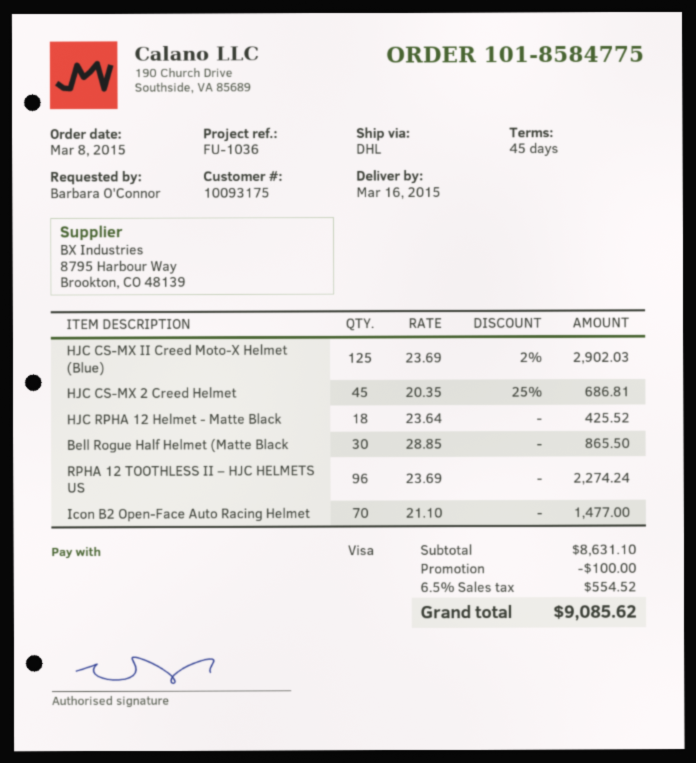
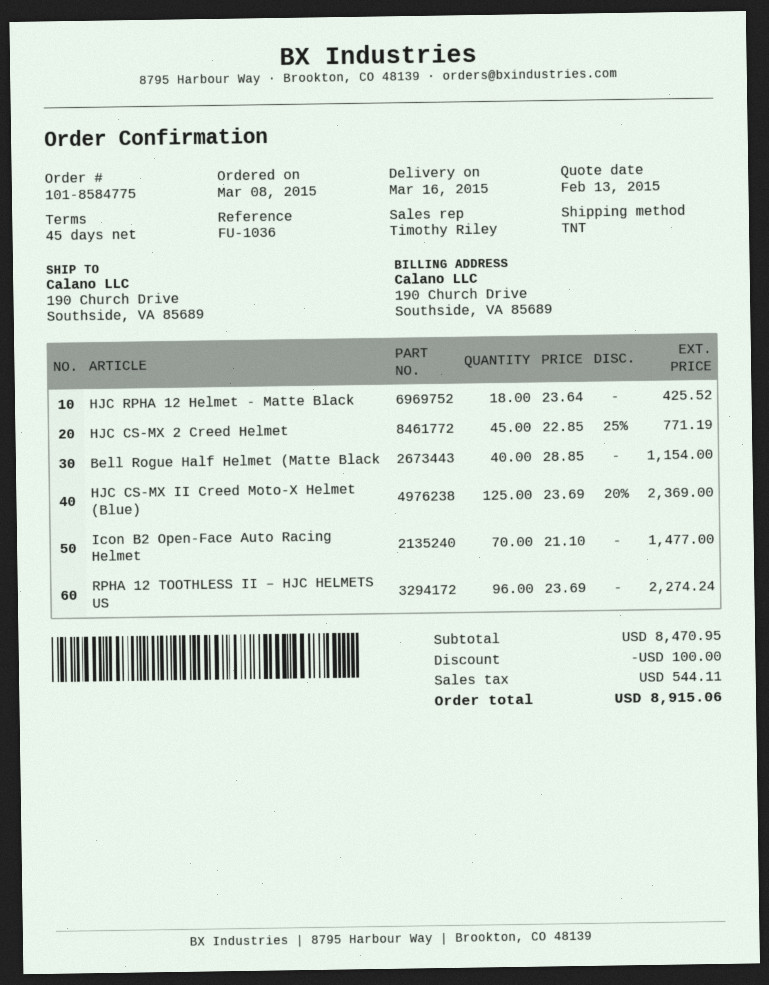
shipping method: DHL -> TNT
HJC CS-MX II Creed Moto-X Helmet (Blue): 125 x 23.69 - 2% = 2902.03 -> 125 x 23.69 - 20% = 2369.00
HJC CS-MX 2 Creed Helmet: 45 x 20.35 - 25% = 686.81 -> 45 x 22.85 - 25% = 771.19
Bell Rogue Half Helmet (Matte Black: 30 x 28.85 = 865.50 -> 40 x 28.85 = 1154.00
subtotal: 8631.10 -> 8470.95
tax: 554.52 -> 544.11
total: 9085.62 -> 8915.06

